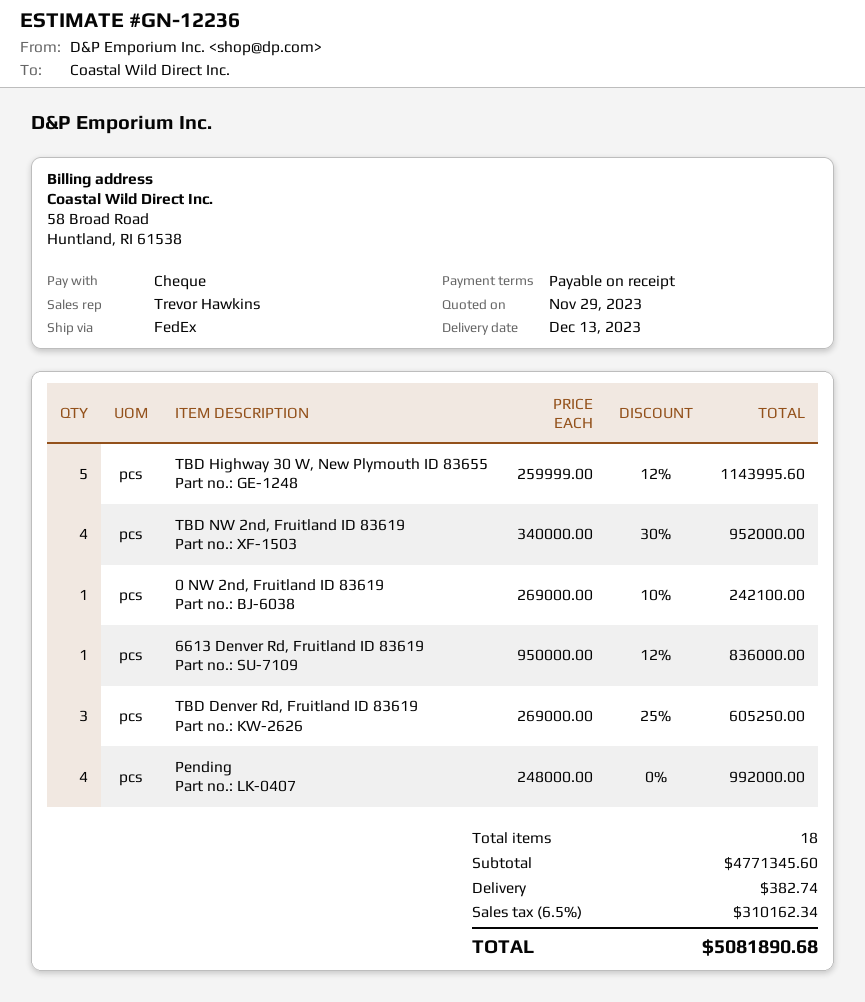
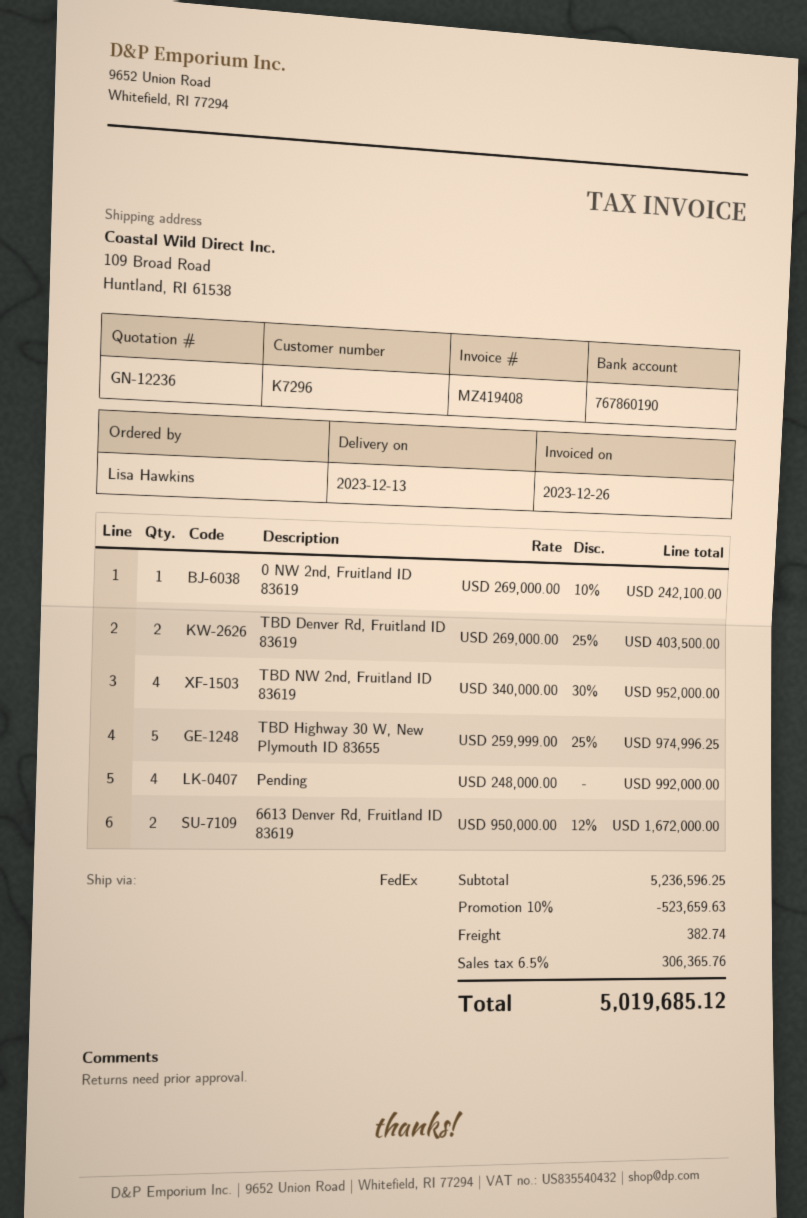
TBD Highway 30 W, New Plymouth ID 83655: 5 x 259999.00 - 12% = 1143995.60 -> 5 x 259999.00 - 25% = 974996.25
6613 Denver Rd, Fruitland ID 83619: 1 x 950000.00 - 12% = 836000.00 -> 2 x 950000.00 - 12% = 1672000.00
TBD Denver Rd, Fruitland ID 83619: 3 x 269000.00 - 25% = 605250.00 -> 2 x 269000.00 - 25% = 403500.00
subtotal: 4771345.60 -> 5236596.25
discount: none -> 10% = 523659.63
tax: 6.5% = 310162.34 -> 6.5% = 306365.76
total: 5081890.68 -> 5019685.12

